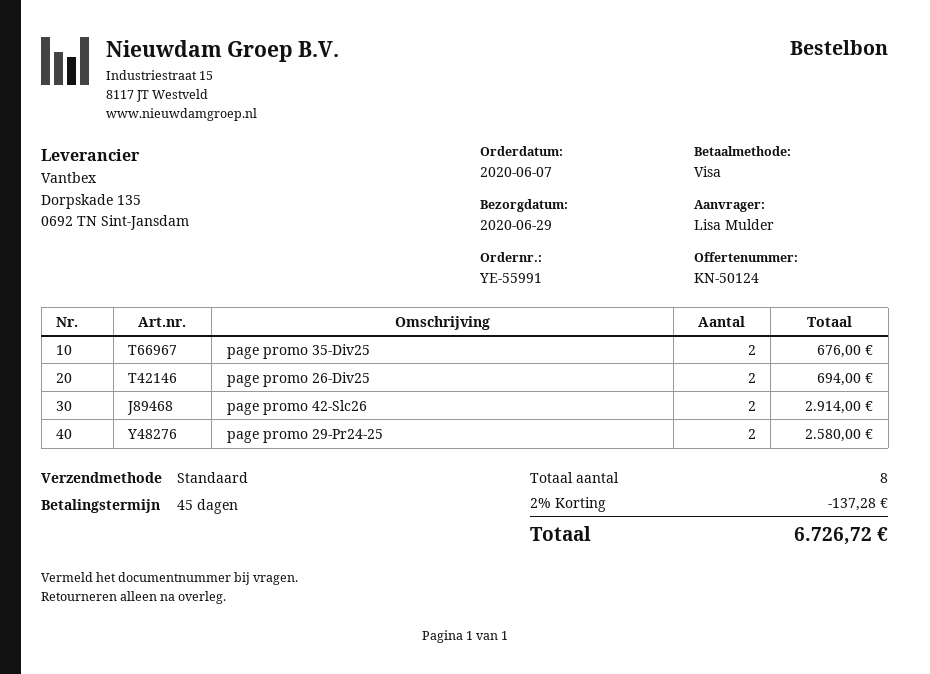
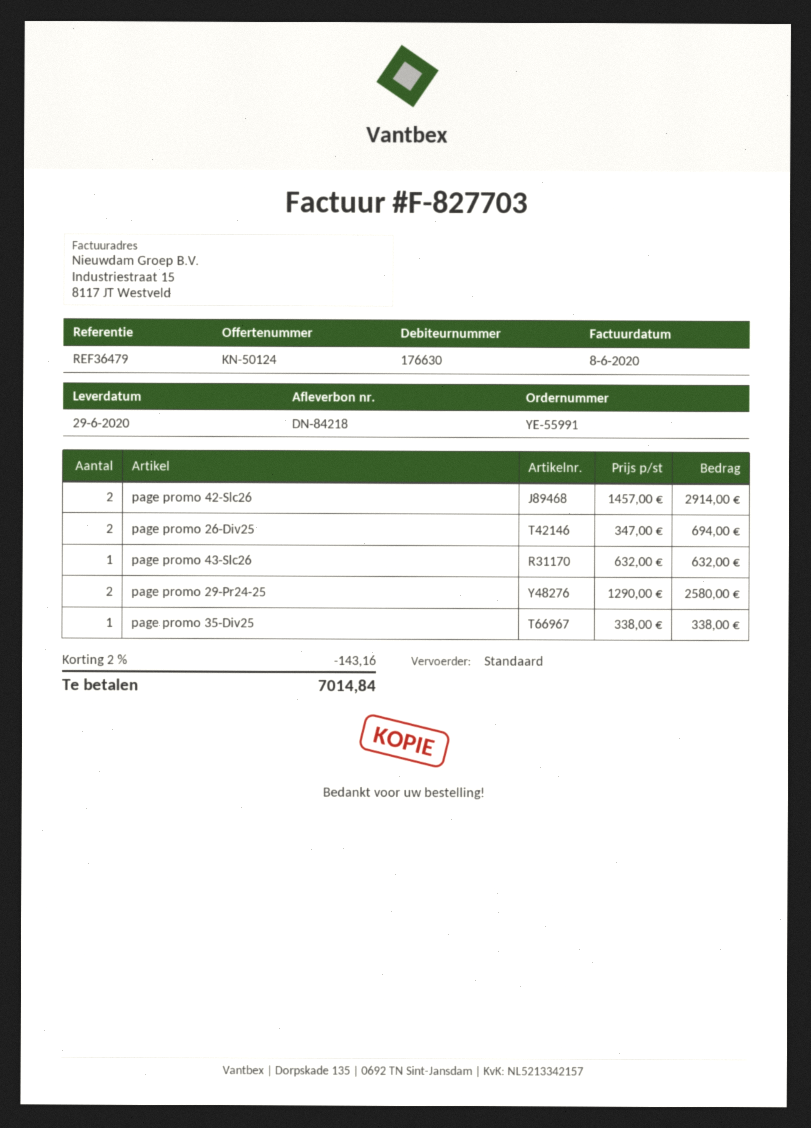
page promo 35-Div25: 2 for 676.00 -> 1 for 338.00
page promo 43-Slc26: none -> 1 for 632.00
discount: 2% = 137.28 -> 2% = 143.16
total: 6726.72 -> 7014.84

